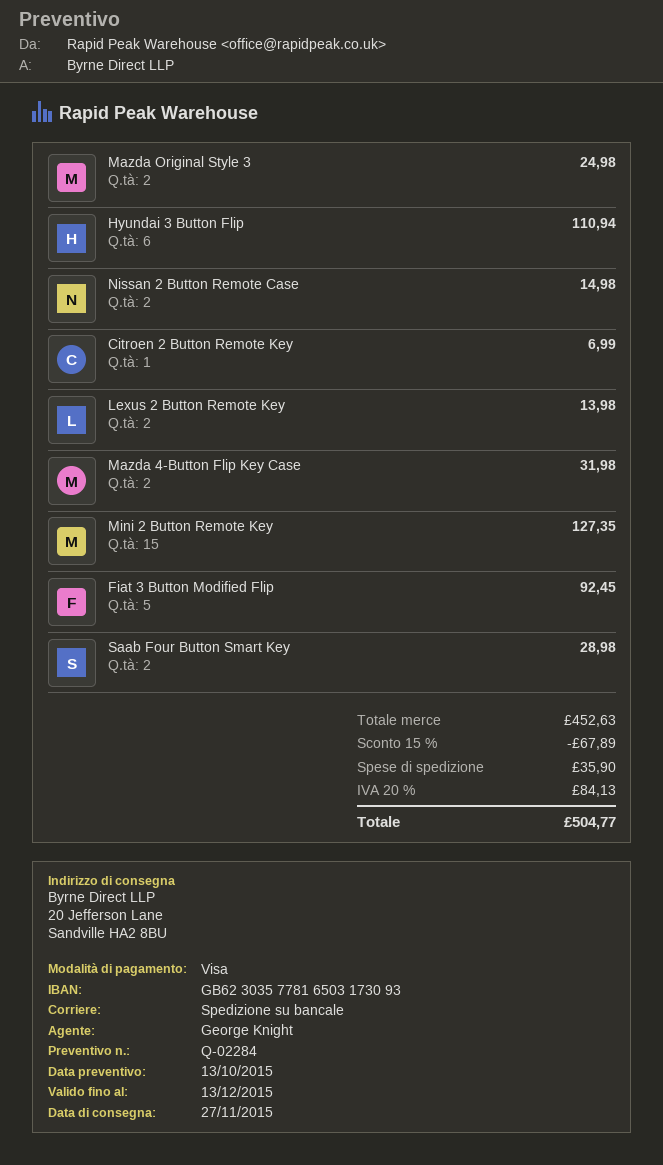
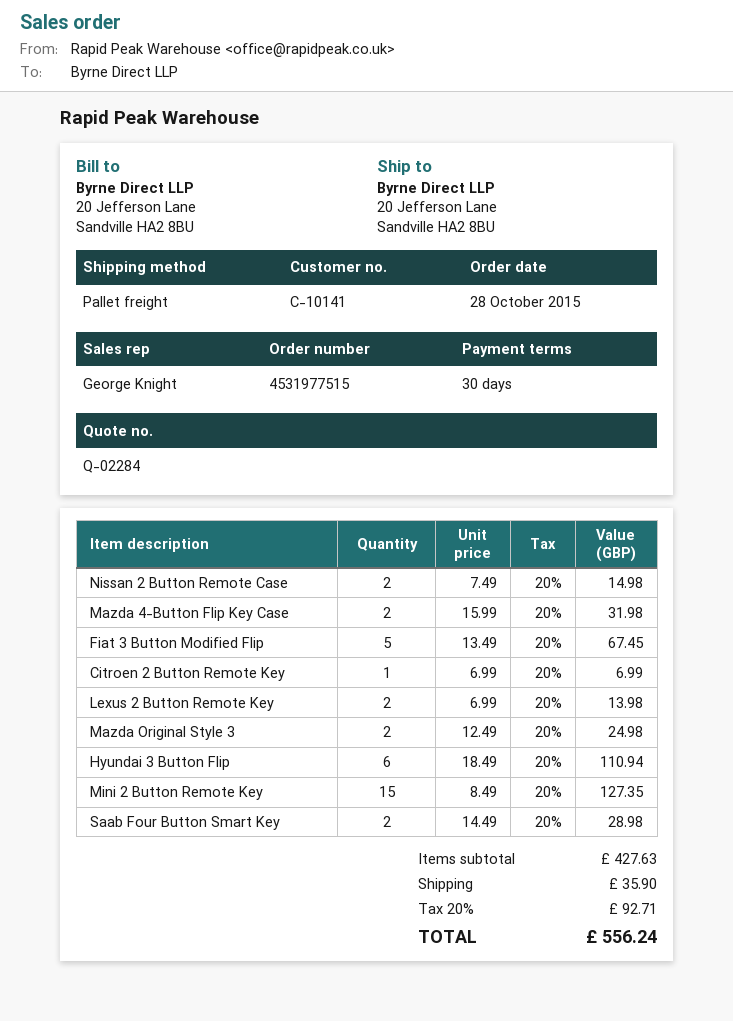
Fiat 3 Button Modified Flip: 5 for 92.45 -> 5 for 67.45
subtotal: 452.63 -> 427.63
discount: 15% = 67.89 -> none
tax: 20% = 84.13 -> 20% = 92.71
total: 504.77 -> 556.24

